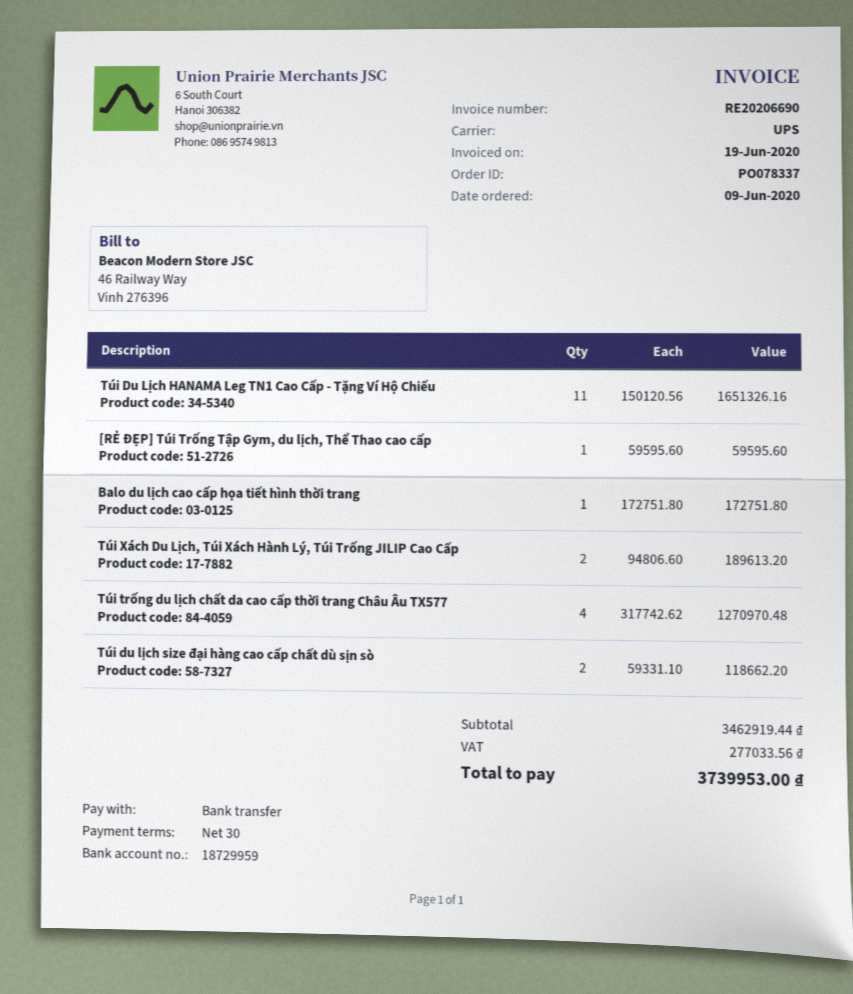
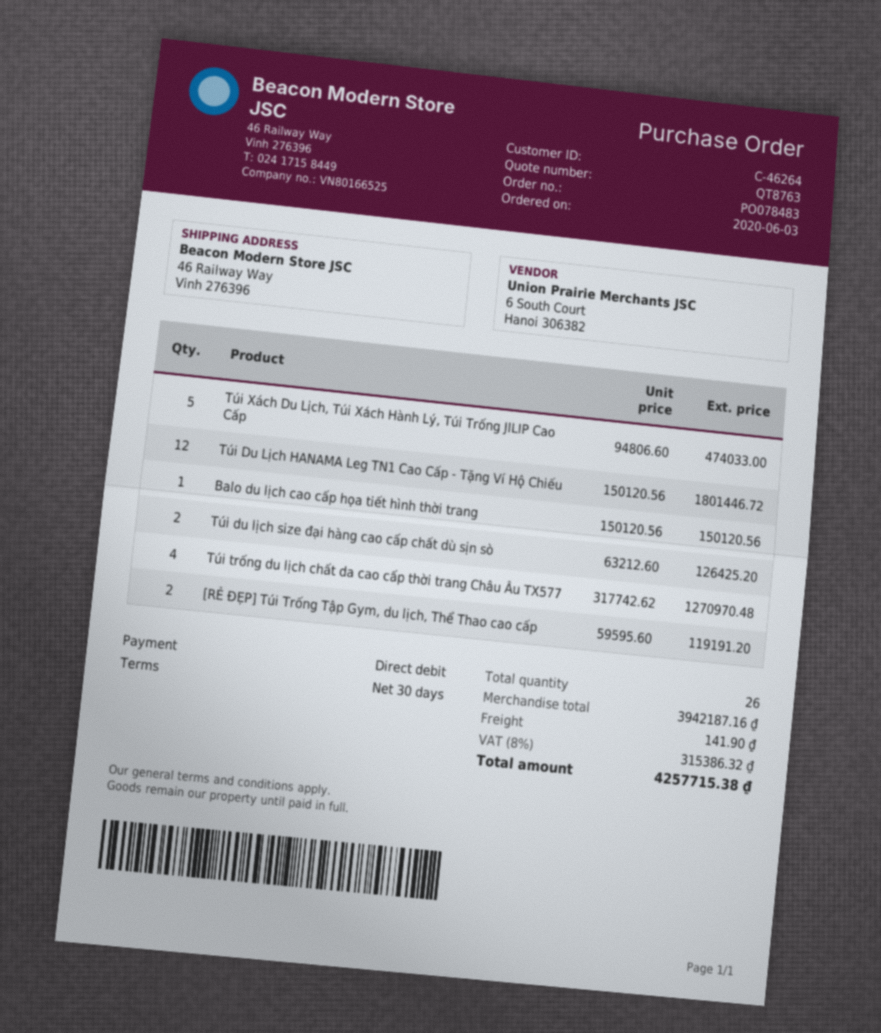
order number: PO078337 -> PO078483
order date: 2020-06-09 -> 2020-06-03
payment method: bank transfer -> direct debit
Túi Du Lịch HANAMA Leg TN1 Cao Cấp - Tặng Ví Hộ Chiếu: 11 x 150120.56 = 1651326.16 -> 12 x 150120.56 = 1801446.72
[RẺ ĐẸP] Túi Trống Tập Gym, du lịch, Thể Thao cao cấp: 1 x 59595.60 = 59595.60 -> 2 x 59595.60 = 119191.20
Balo du lịch cao cấp họa tiết hình thời trang: 1 x 172751.80 = 172751.80 -> 1 x 150120.56 = 150120.56
Túi Xách Du Lịch, Túi Xách Hành Lý, Túi Trống JILIP Cao Cấp: 2 x 94806.60 = 189613.20 -> 5 x 94806.60 = 474033.00
Túi du lịch size đại hàng cao cấp chất dù sịn sò: 2 x 59331.10 = 118662.20 -> 2 x 63212.60 = 126425.20
subtotal: 3462919.44 -> 3942187.16
shipping: none -> 141.90
tax: 277033.56 -> 315386.32
total: 3739953.00 -> 4257715.38

